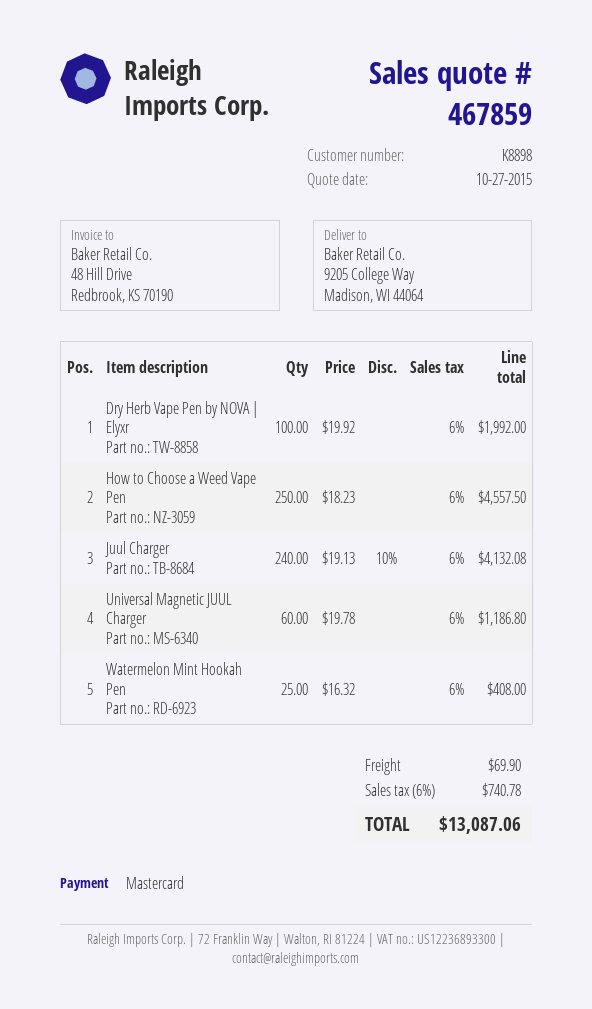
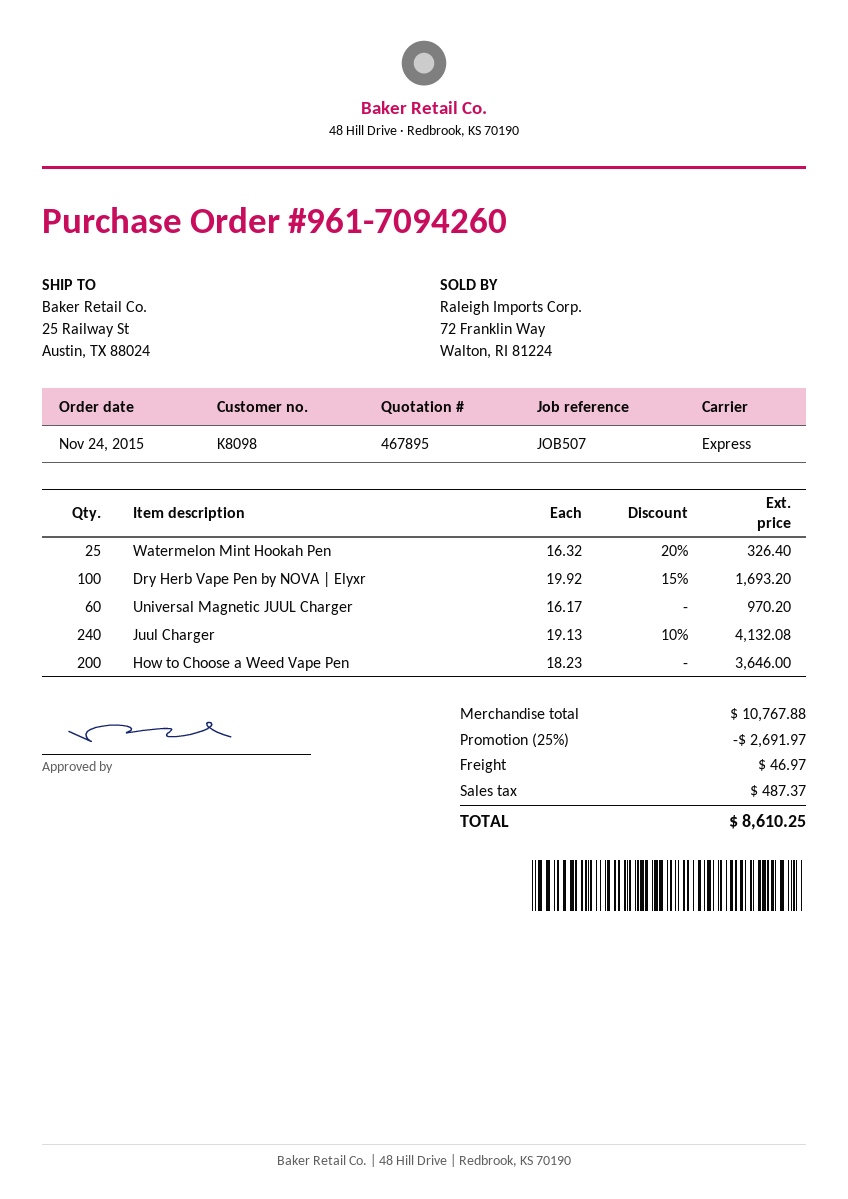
quote number: 467859 -> 467895
customer number: K8898 -> K8098
ship to: 9205 College Way, Madison, WI 44064 -> 25 Railway St, Austin, TX 88024
Dry Herb Vape Pen by NOVA | Elyxr: 100 x 19.92 = 1992.00 -> 100 x 19.92 - 15% = 1693.20
How to Choose a Weed Vape Pen: 250 x 18.23 = 4557.50 -> 200 x 18.23 = 3646.00
Universal Magnetic JUUL Charger: 60 x 19.78 = 1186.80 -> 60 x 16.17 = 970.20
Watermelon Mint Hookah Pen: 25 x 16.32 = 408.00 -> 25 x 16.32 - 20% = 326.40
discount: none -> 25% = 2691.97
shipping: 69.90 -> 46.97
tax: 740.78 -> 487.37
total: 13087.06 -> 8610.25

